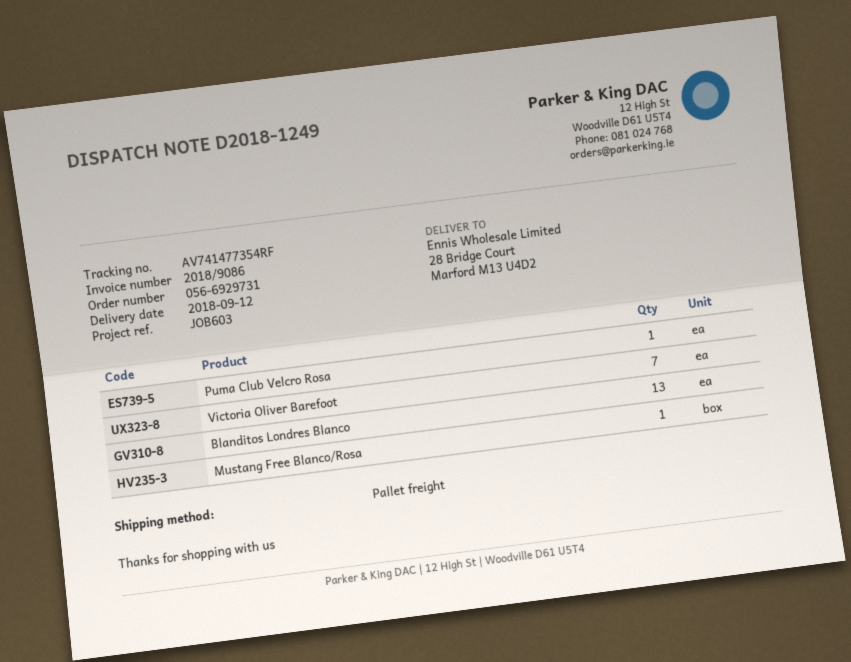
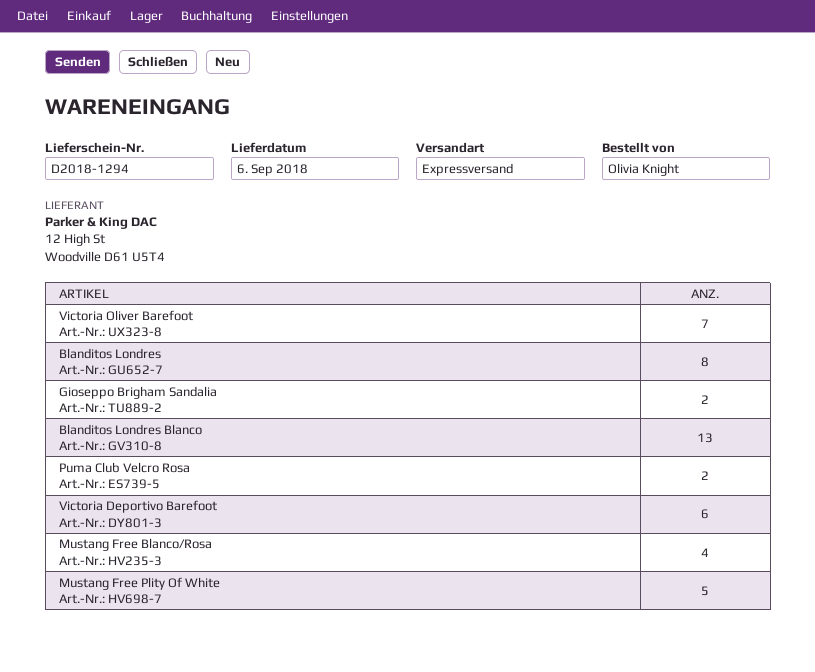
delivery note number: D2018-1249 -> D2018-1294
delivery date: 2018-09-12 -> 2018-09-06
shipping method: pallet freight -> express
Puma Club Velcro Rosa: 1 -> 2
Mustang Free Blanco/Rosa: 1 -> 4
Blanditos Londres: none -> 8
Gioseppo Brigham Sandalia: none -> 2
Victoria Deportivo Barefoot: none -> 6
Mustang Free Plity Of White: none -> 5

